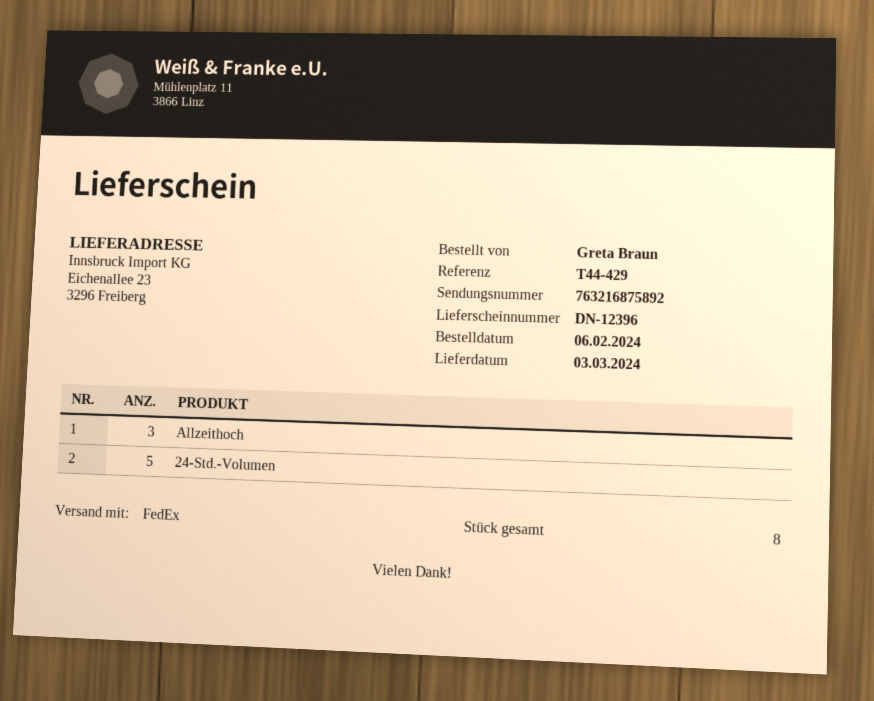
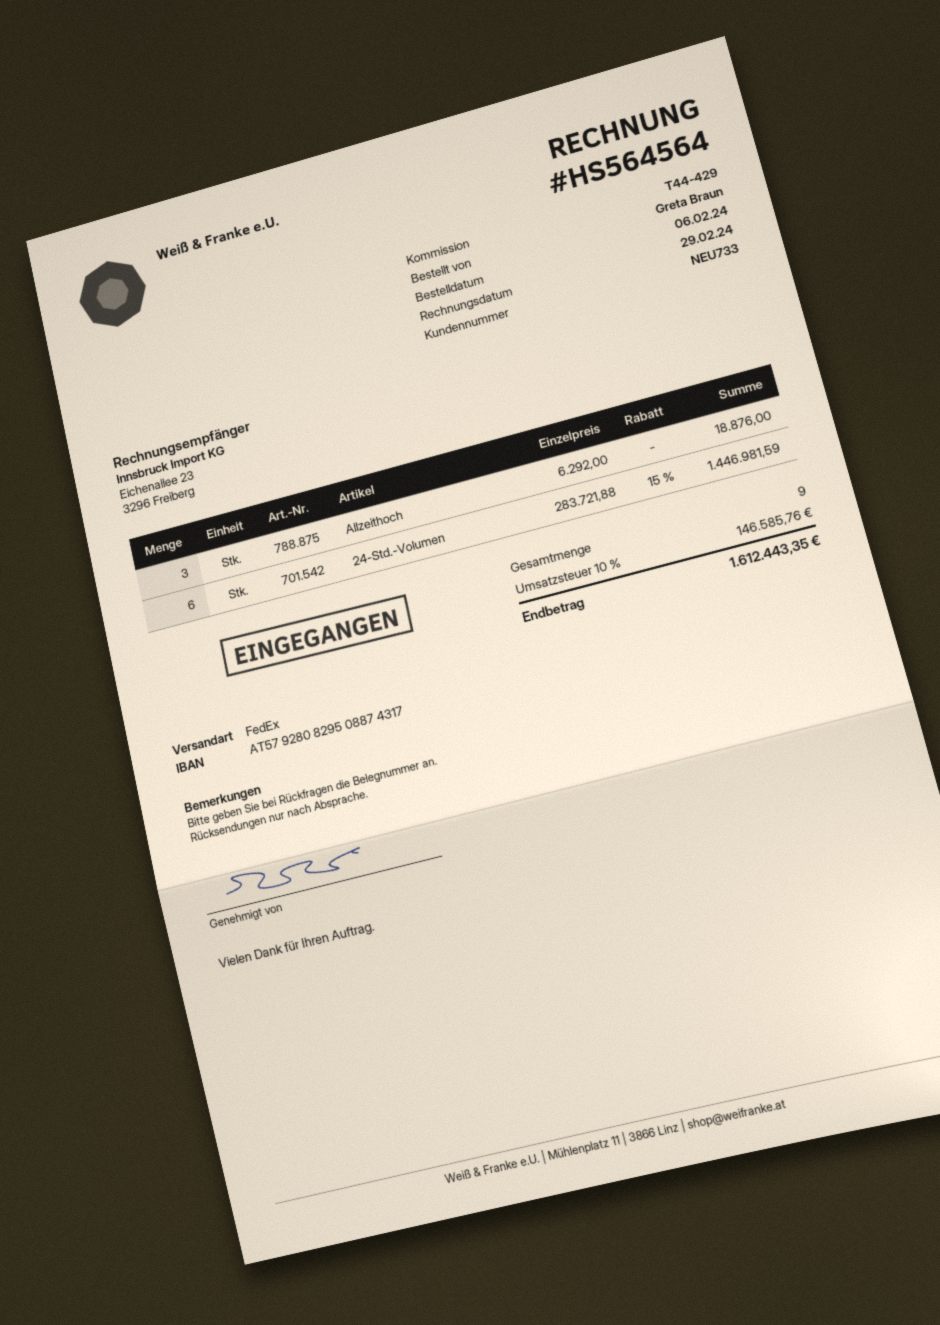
24-Std.-Volumen: 5 -> 6
total quantity: 8 -> 9

